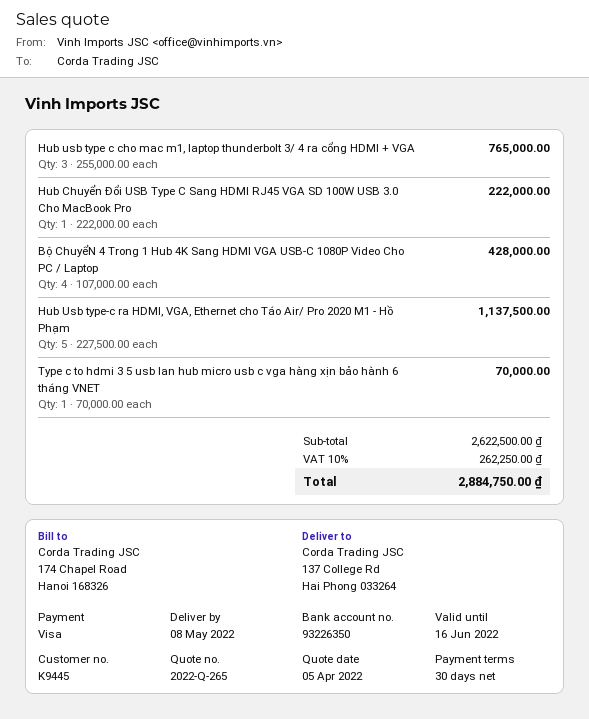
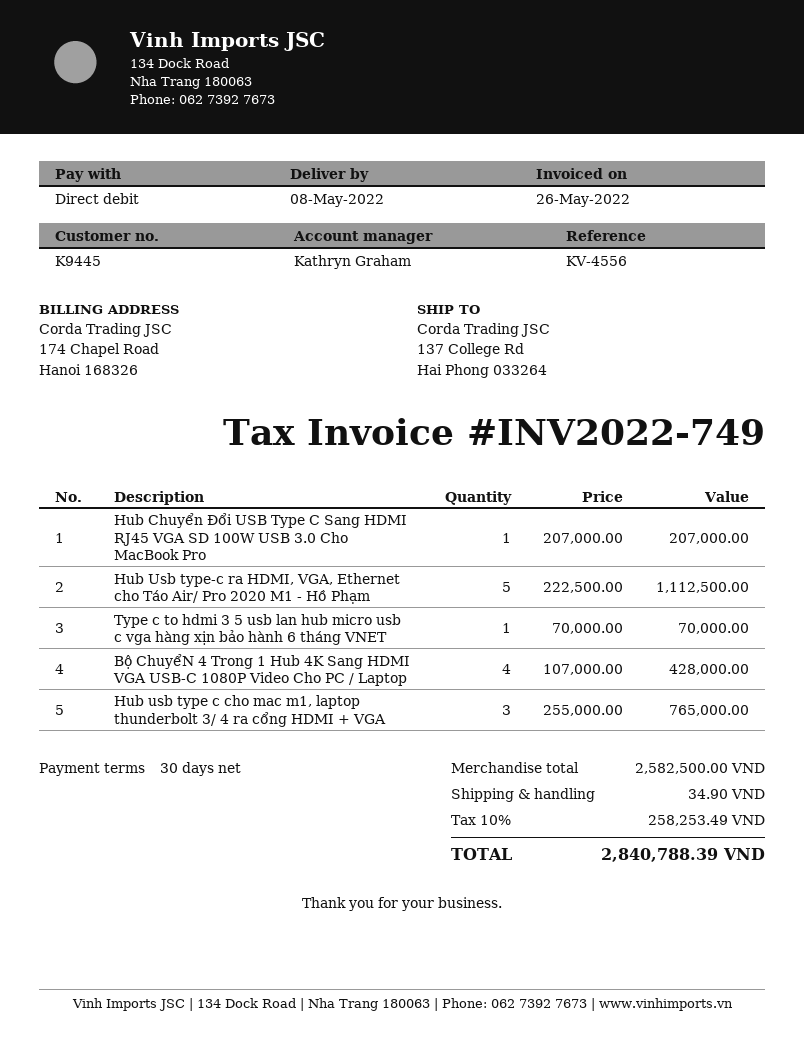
payment method: Visa -> direct debit
Hub Chuyển Đổi USB Type C Sang HDMI RJ45 VGA SD 100W USB 3.0 Cho MacBook Pro: 1 x 222000.00 = 222000.00 -> 1 x 207000.00 = 207000.00
Hub Usb type-c ra HDMI, VGA, Ethernet cho Táo Air/ Pro 2020 M1 - Hồ Phạm: 5 x 227500.00 = 1137500.00 -> 5 x 222500.00 = 1112500.00
subtotal: 2622500.00 -> 2582500.00
shipping: none -> 34.90
tax: 10% = 262250.00 -> 10% = 258253.49
total: 2884750.00 -> 2840788.39

